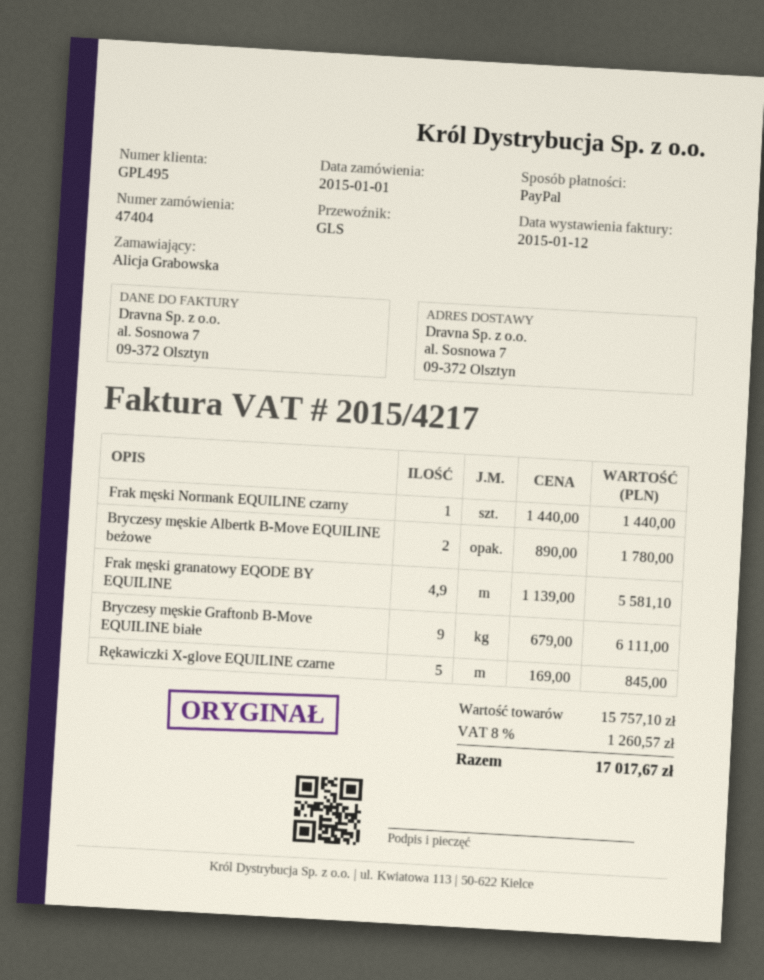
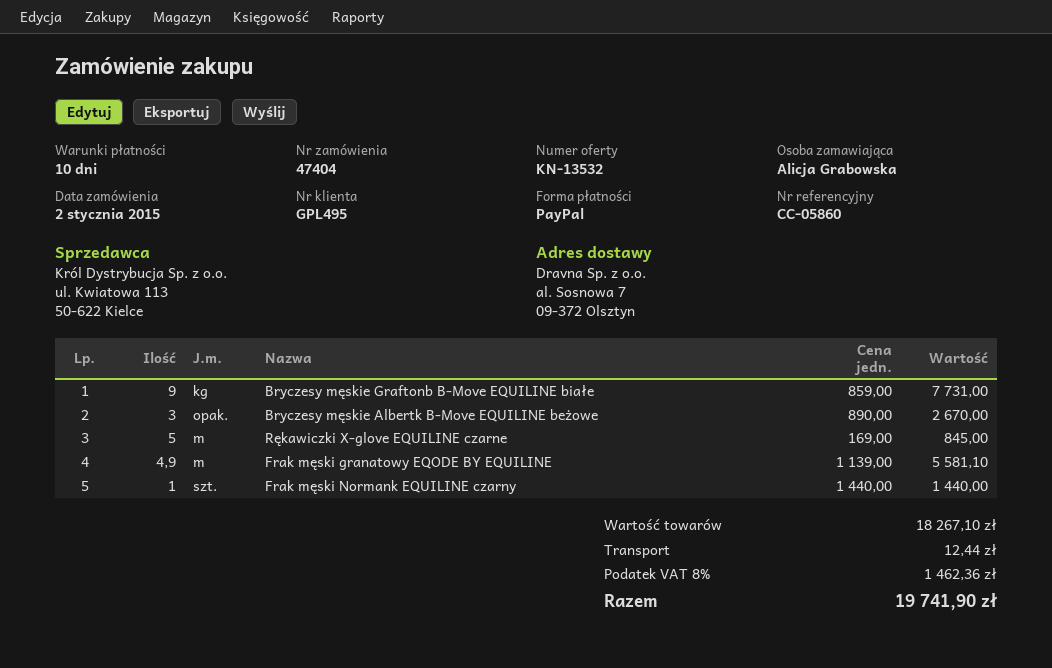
order date: 2015-01-01 -> 2015-01-02
Bryczesy męskie Albertk B-Move EQUILINE beżowe: 2 x 890.00 = 1780.00 -> 3 x 890.00 = 2670.00
Bryczesy męskie Graftonb B-Move EQUILINE białe: 9 x 679.00 = 6111.00 -> 9 x 859.00 = 7731.00
subtotal: 15757.10 -> 18267.10
shipping: none -> 12.44
tax: 8% = 1260.57 -> 8% = 1462.36
total: 17017.67 -> 19741.90

